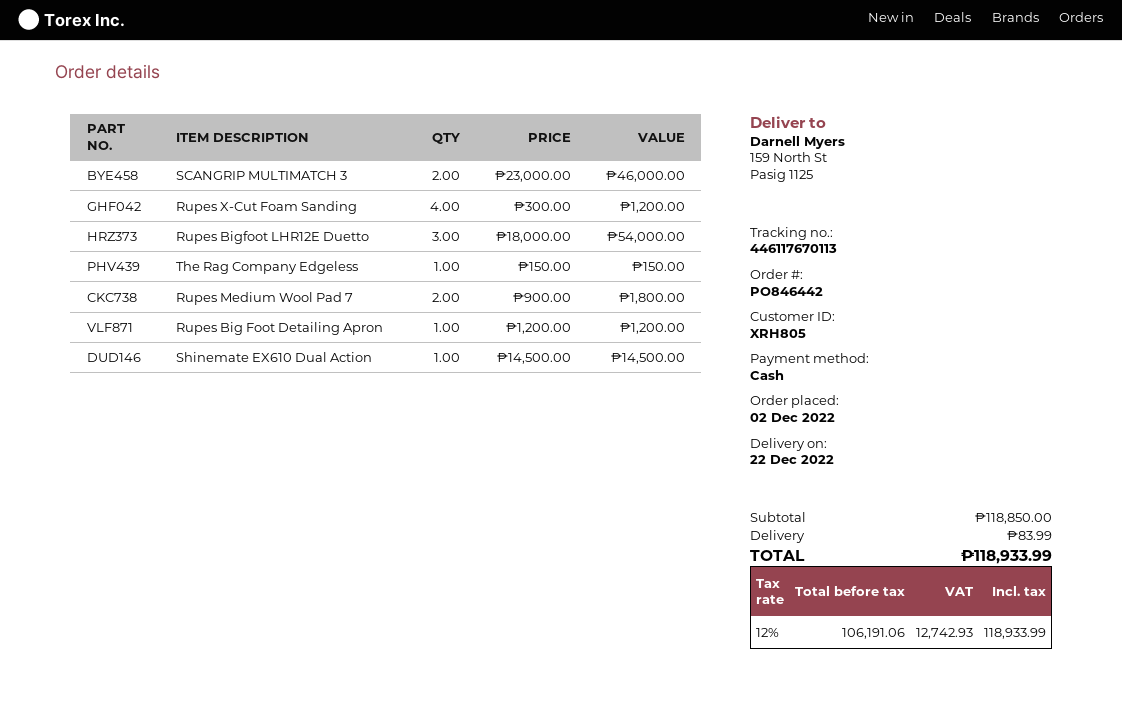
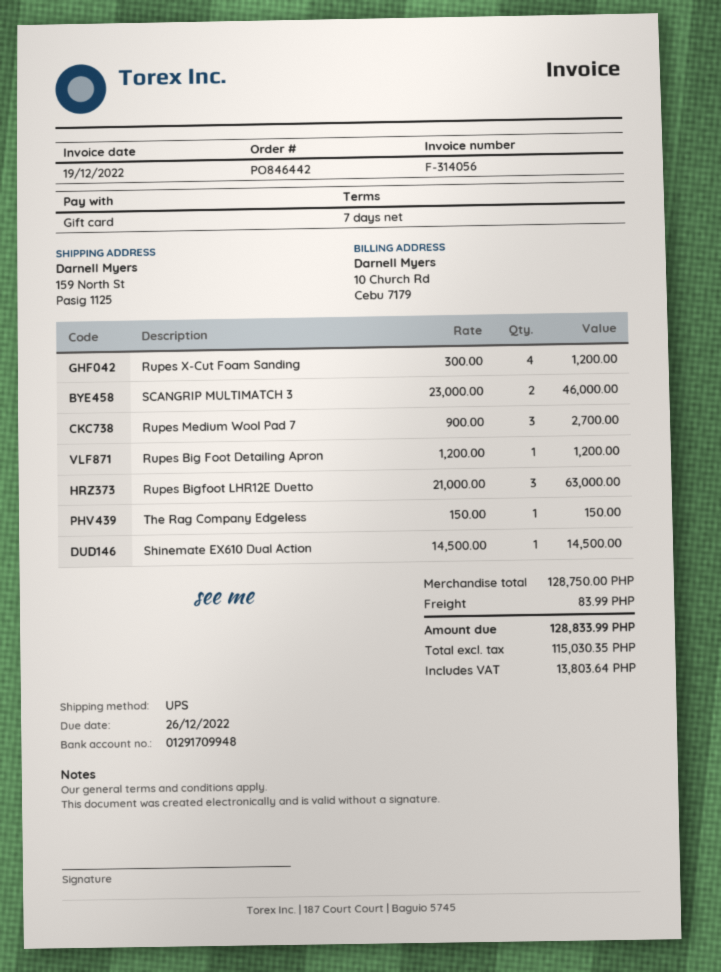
payment method: cash -> gift card
Rupes Bigfoot LHR12E Duetto: 3 x 18000.00 = 54000.00 -> 3 x 21000.00 = 63000.00
Rupes Medium Wool Pad 7: 2 x 900.00 = 1800.00 -> 3 x 900.00 = 2700.00
subtotal: 118850.00 -> 128750.00
net: 106191.06 -> 115030.35
tax: 12742.93 -> 13803.64
total: 118933.99 -> 128833.99

